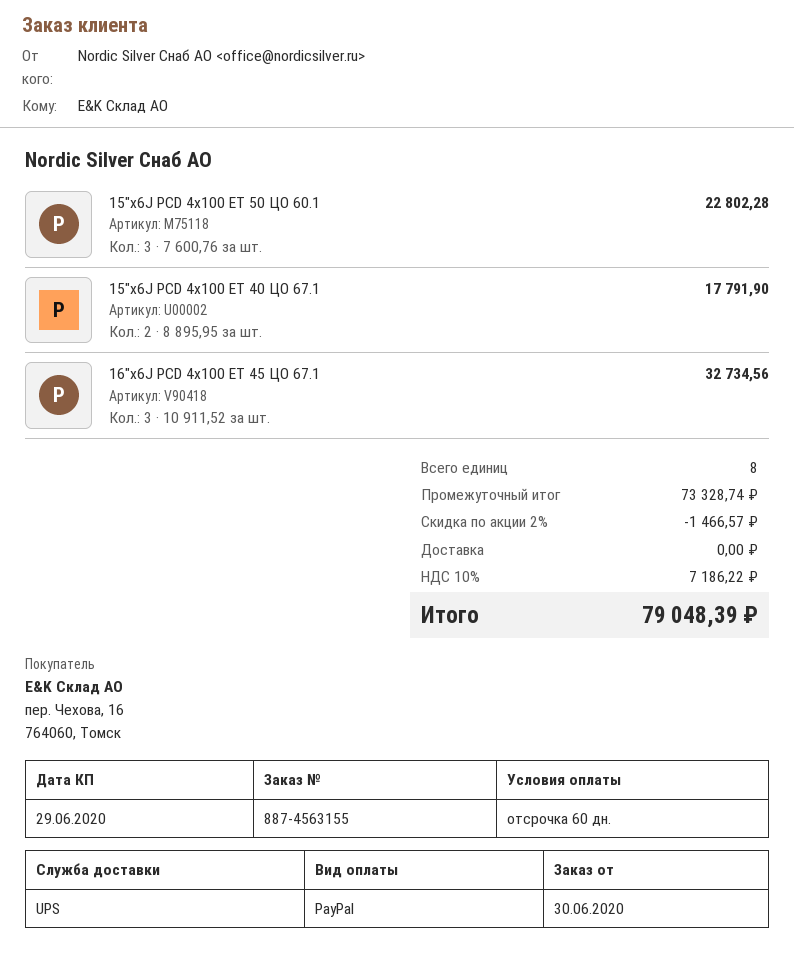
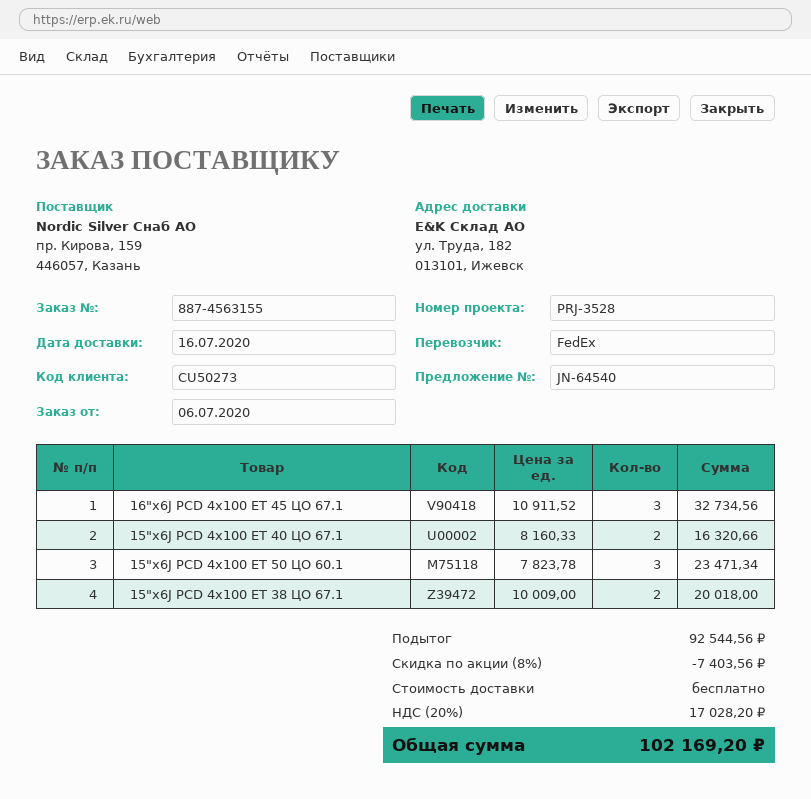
order date: 2020-06-30 -> 2020-07-06
shipping method: UPS -> FedEx
15"x6J PCD 4x100 ЕТ 50 ЦО 60.1: 3 x 7600.76 = 22802.28 -> 3 x 7823.78 = 23471.34
15"x6J PCD 4x100 ЕТ 40 ЦО 67.1: 2 x 8895.95 = 17791.90 -> 2 x 8160.33 = 16320.66
15"x6J PCD 4x100 ЕТ 38 ЦО 67.1: none -> 2 x 10009.00 = 20018.00
subtotal: 73328.74 -> 92544.56
discount: 2% = 1466.57 -> 8% = 7403.56
tax: 10% = 7186.22 -> 20% = 17028.20
total: 79048.39 -> 102169.20

